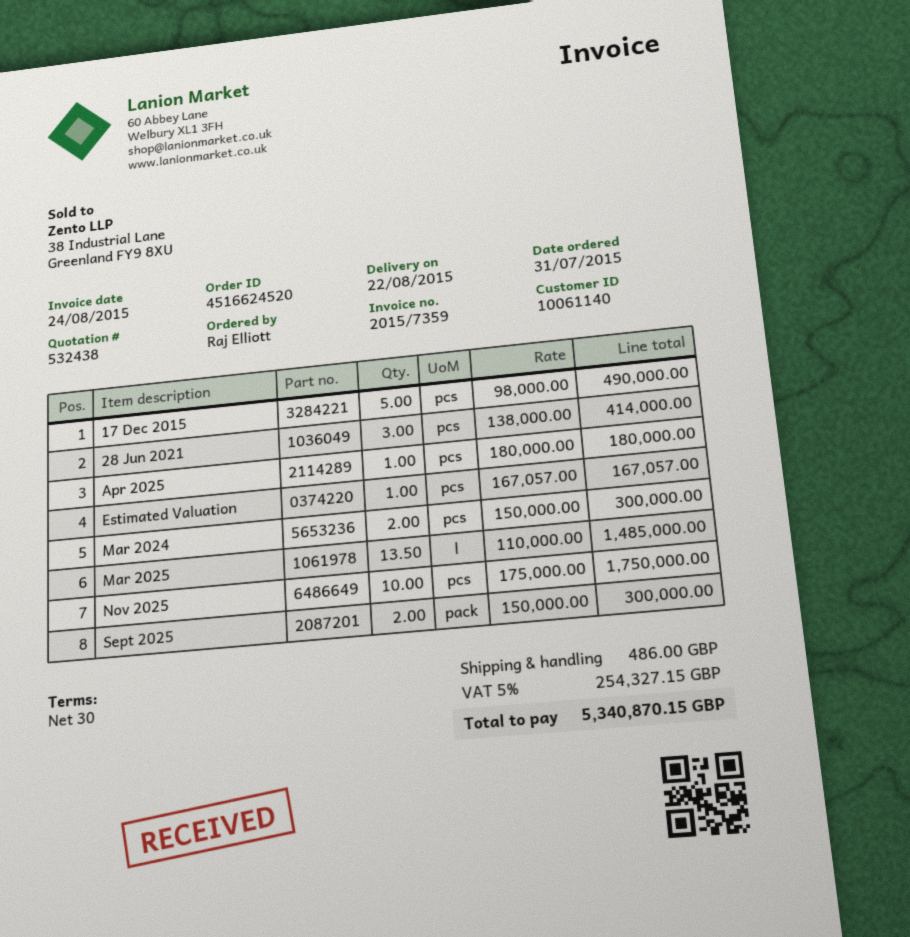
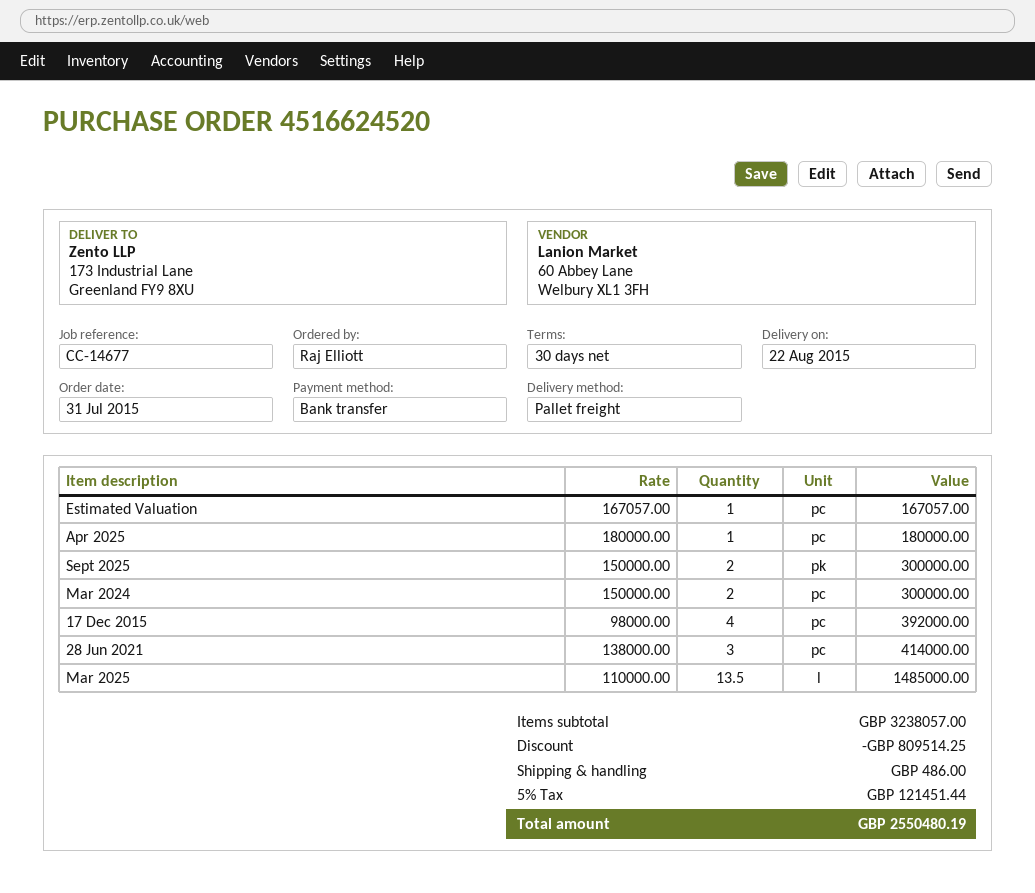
17 Dec 2015: 5 x 98000.00 = 490000.00 -> 4 x 98000.00 = 392000.00
Nov 2025: 10 x 175000.00 = 1750000.00 -> none
discount: none -> 809514.25
tax: 5% = 254327.15 -> 5% = 121451.44
total: 5340870.15 -> 2550480.19

